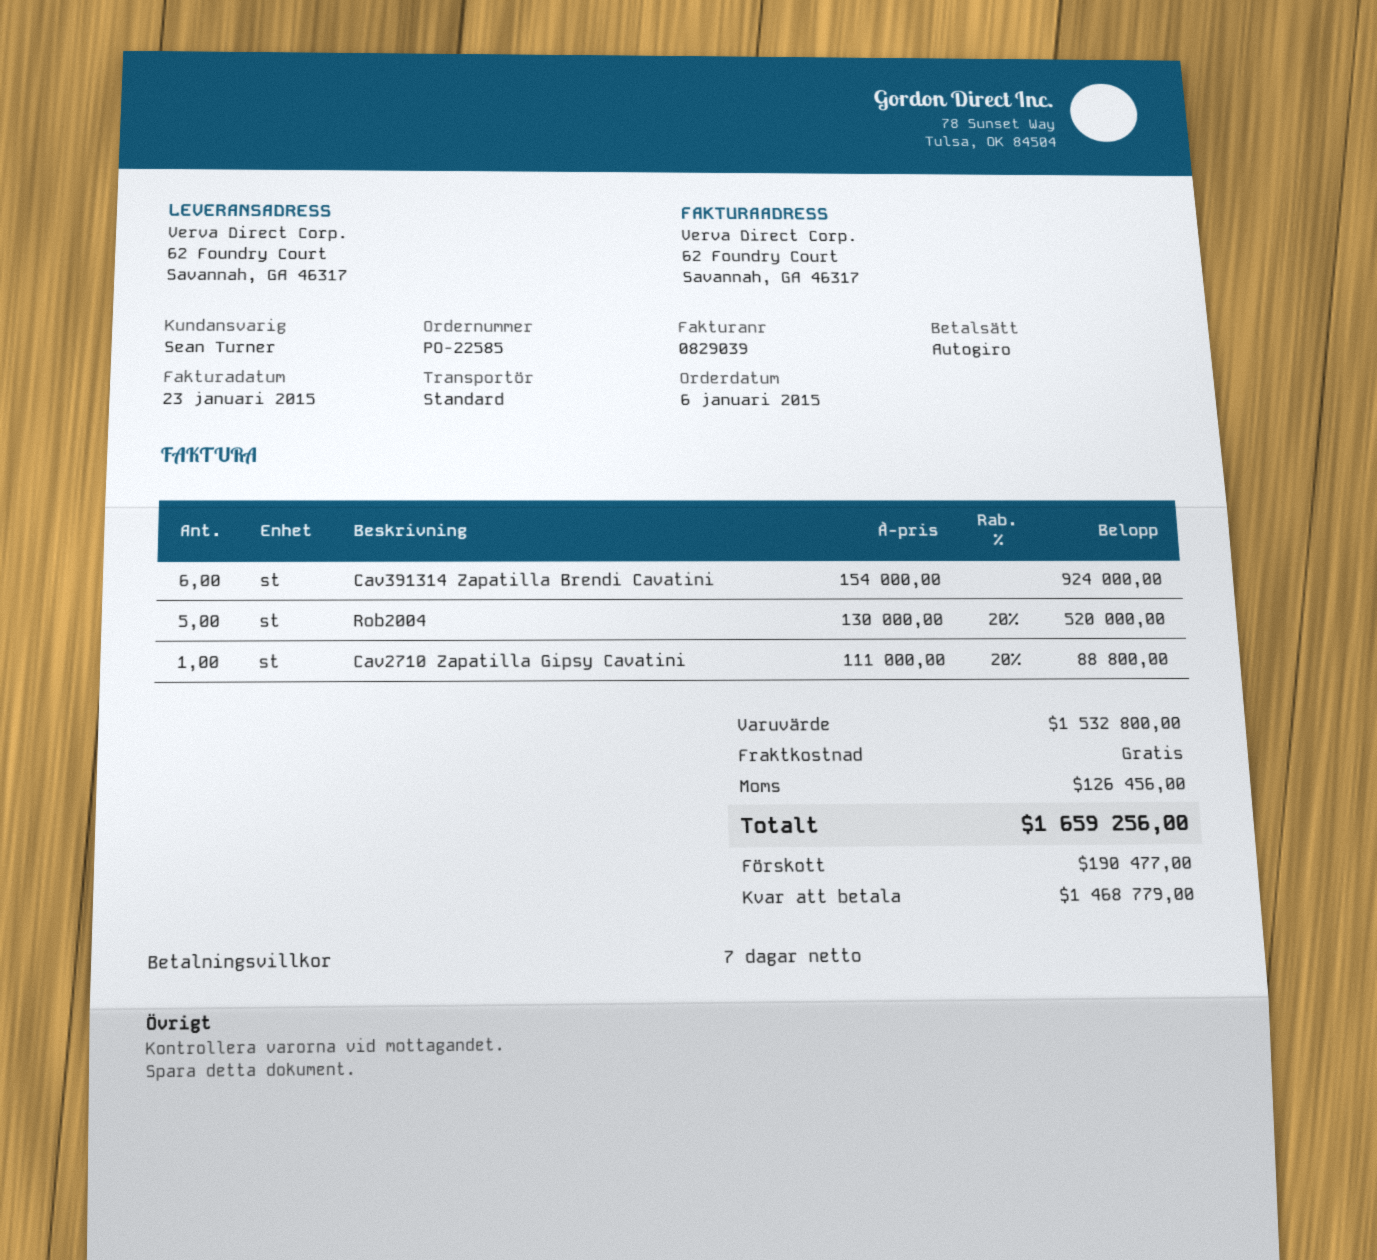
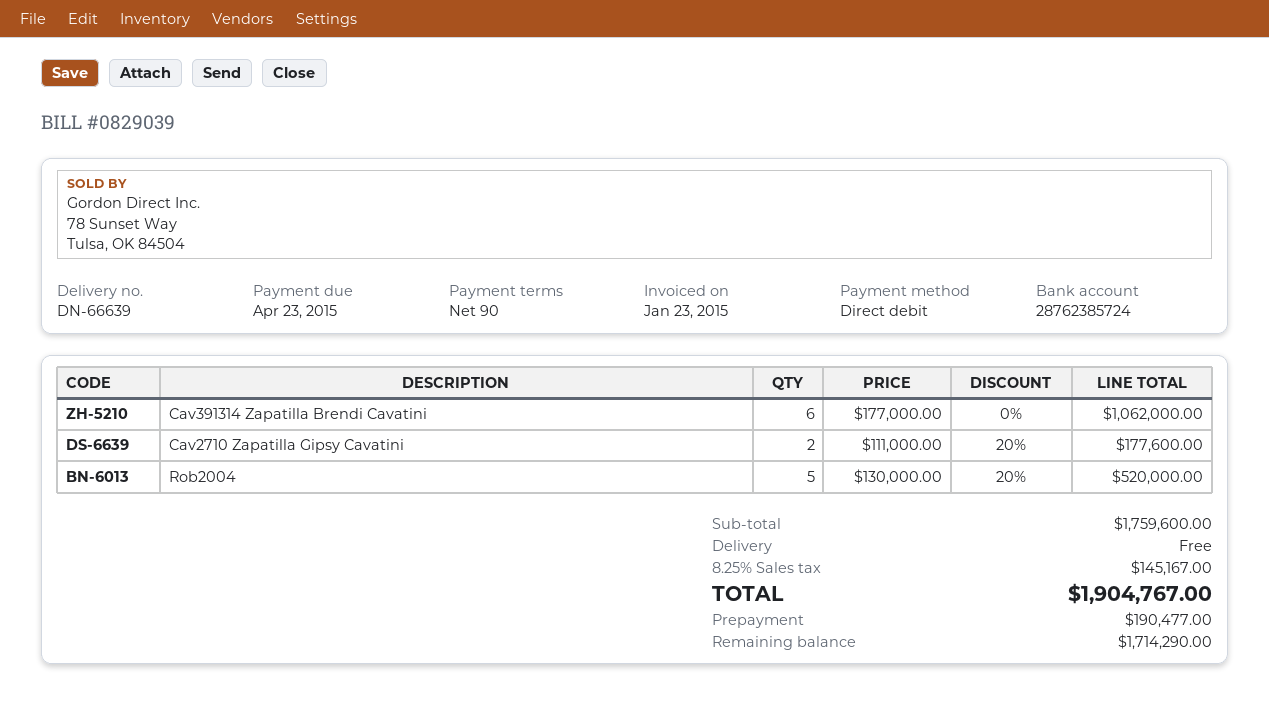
payment terms: 7 days -> 90 days
Cav391314 Zapatilla Brendi Cavatini: 6 x 154000.00 = 924000.00 -> 6 x 177000.00 = 1062000.00
Cav2710 Zapatilla Gipsy Cavatini: 1 x 111000.00 - 20% = 88800.00 -> 2 x 111000.00 - 20% = 177600.00
subtotal: 1532800.00 -> 1759600.00
tax: 126456.00 -> 145167.00
total: 1659256.00 -> 1904767.00
balance: 1468779.00 -> 1714290.00

